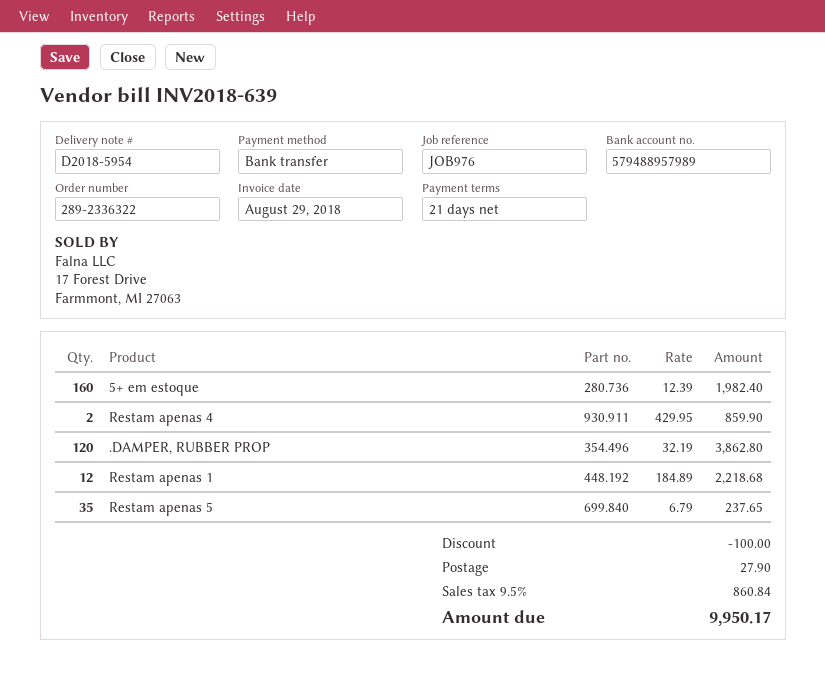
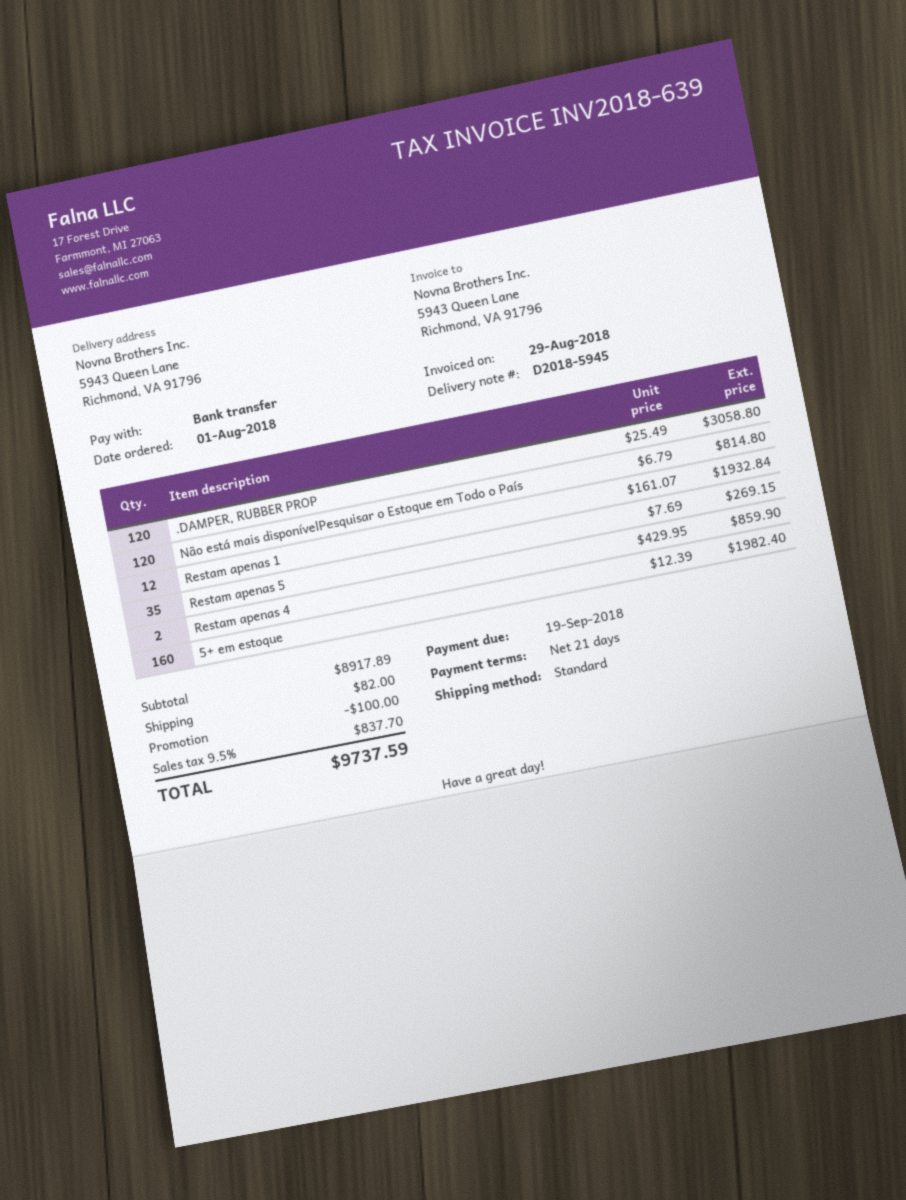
delivery note number: D2018-5954 -> D2018-5945
.DAMPER, RUBBER PROP: 120 x 32.19 = 3862.80 -> 120 x 25.49 = 3058.80
Restam apenas 1: 12 x 184.89 = 2218.68 -> 12 x 161.07 = 1932.84
Restam apenas 5: 35 x 6.79 = 237.65 -> 35 x 7.69 = 269.15
Não está mais disponívelPesquisar o Estoque em Todo o País: none -> 120 x 6.79 = 814.80
shipping: 27.90 -> 82.00
tax: 9.5% = 860.84 -> 9.5% = 837.70
total: 9950.17 -> 9737.59

